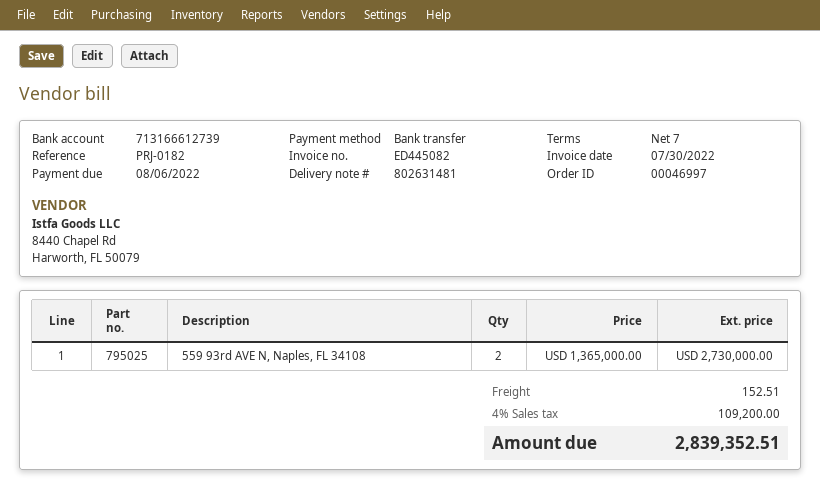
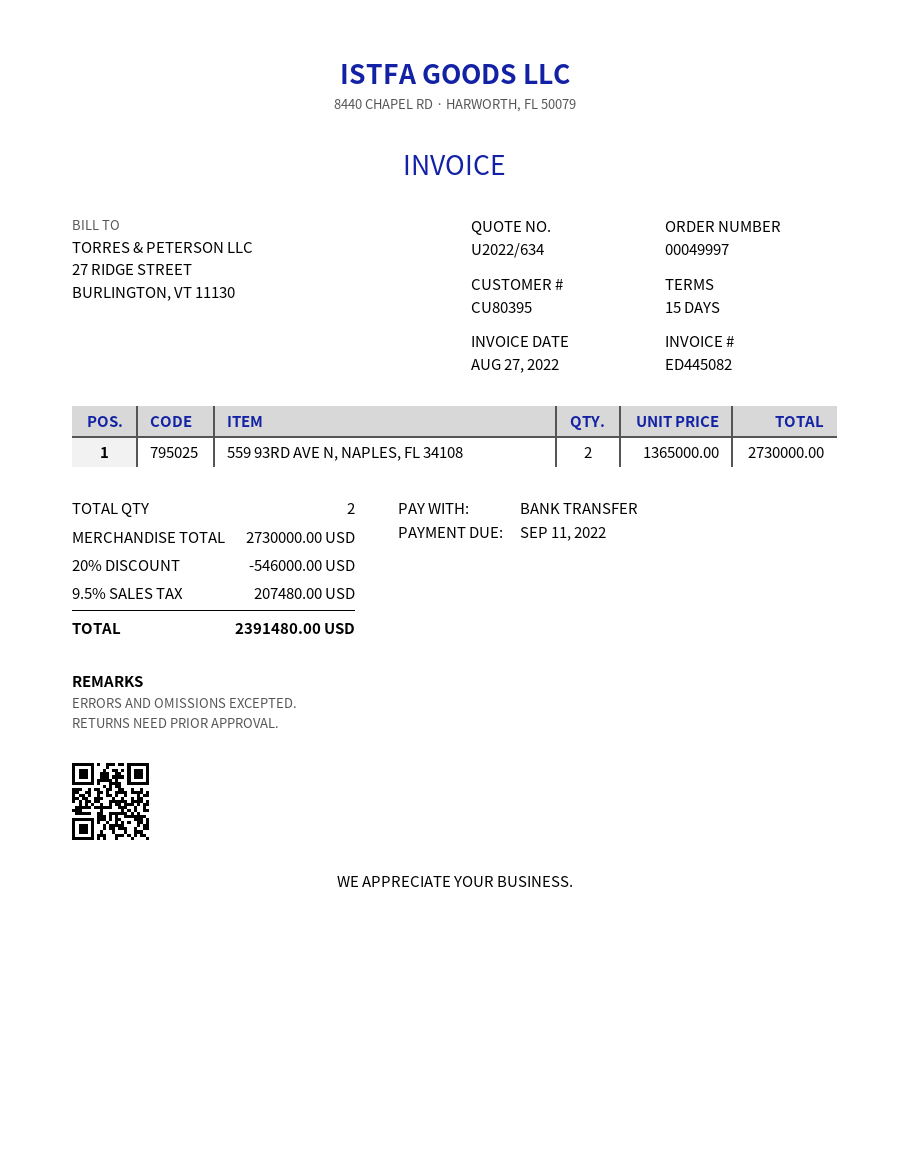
order number: 00046997 -> 00049997
invoice date: 2022-07-30 -> 2022-08-27
payment terms: 7 days -> 15 days
due date: 2022-08-06 -> 2022-09-11
discount: none -> 20% = 546000.00
shipping: 152.51 -> none
tax: 4% = 109200.00 -> 9.5% = 207480.00
total: 2839352.51 -> 2391480.00

